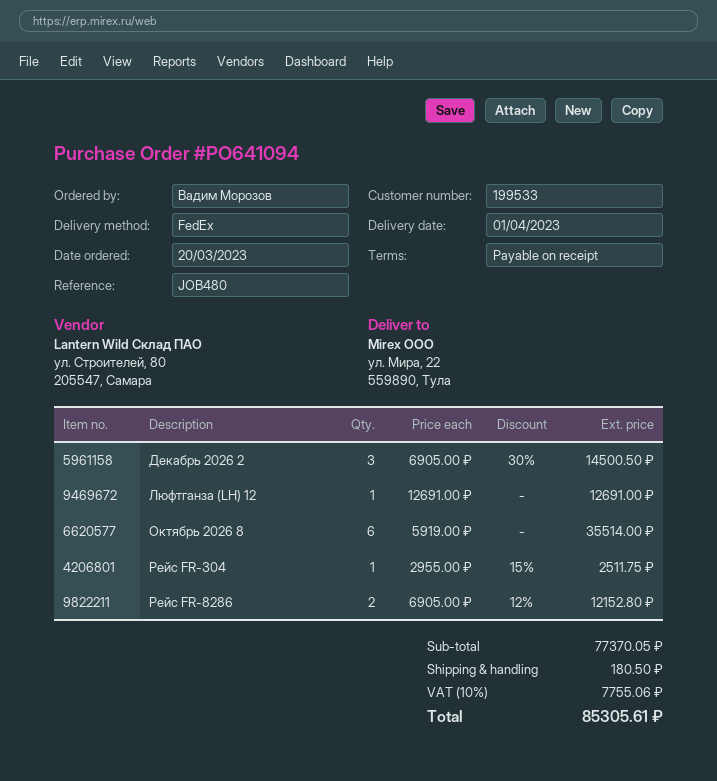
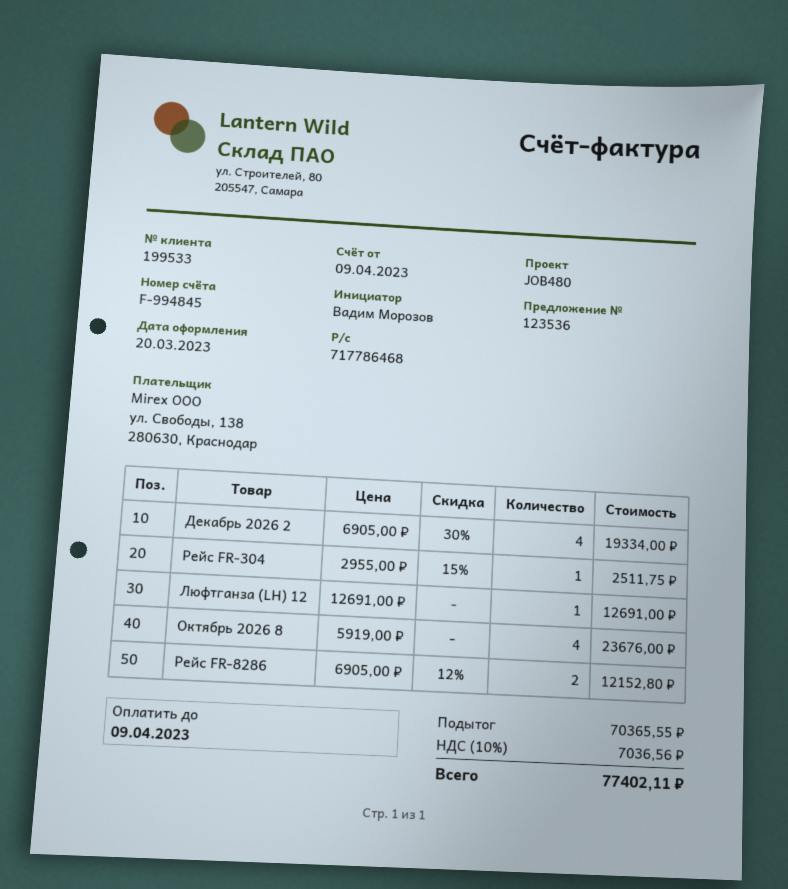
Декабрь 2026 2: 3 x 6905.00 - 30% = 14500.50 -> 4 x 6905.00 - 30% = 19334.00
Октябрь 2026 8: 6 x 5919.00 = 35514.00 -> 4 x 5919.00 = 23676.00
subtotal: 77370.05 -> 70365.55
shipping: 180.50 -> none
tax: 10% = 7755.06 -> 10% = 7036.56
total: 85305.61 -> 77402.11

